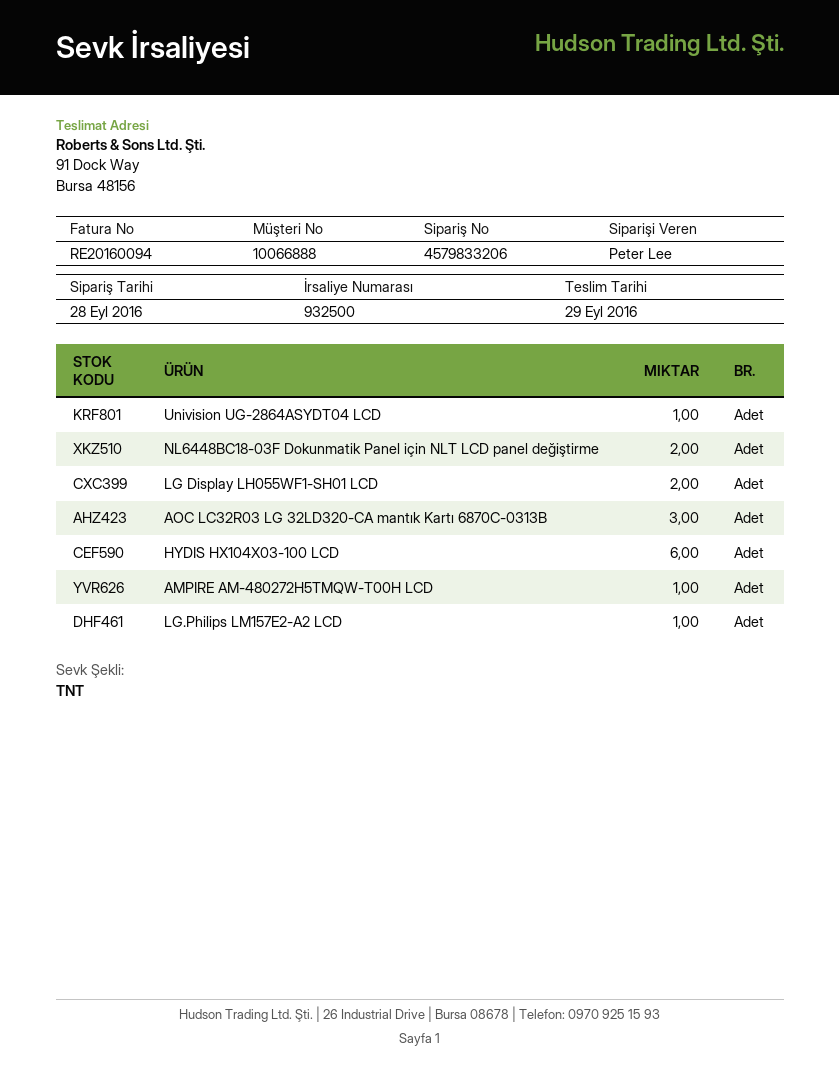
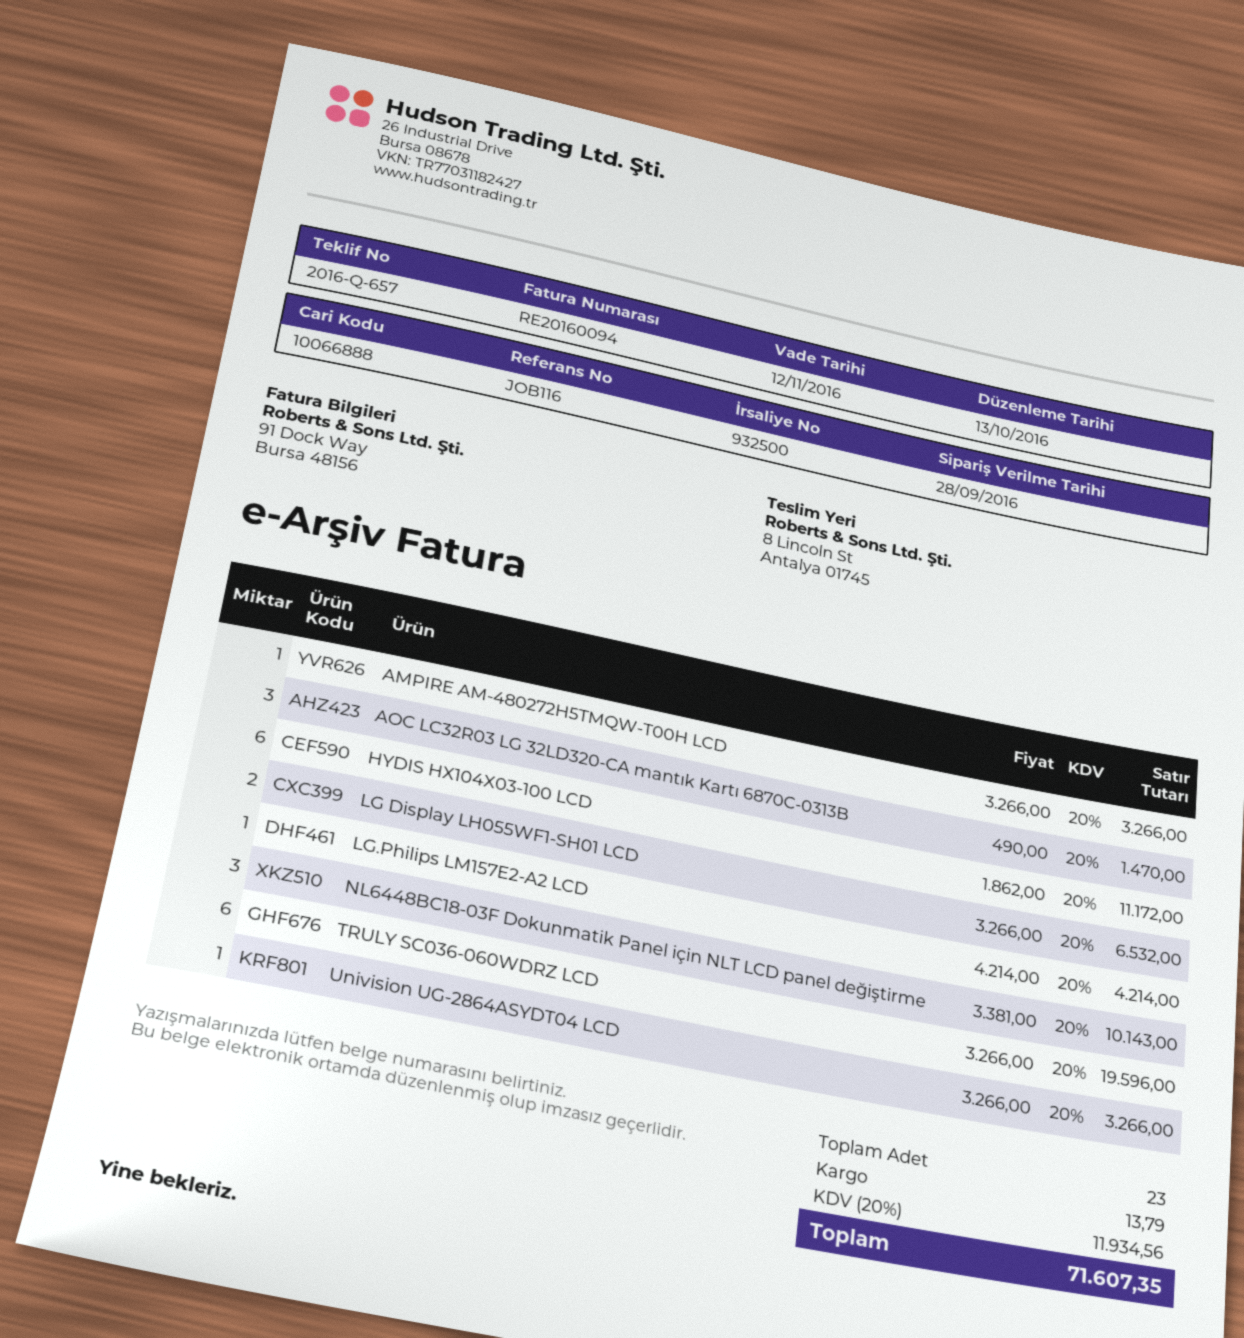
ship to: 91 Dock Way, Bursa 48156 -> 8 Lincoln St, Antalya 01745
NL6448BC18-03F Dokunmatik Panel için NLT LCD panel değiştirme: 2 -> 3
TRULY SC036-060WDRZ LCD: none -> 6

